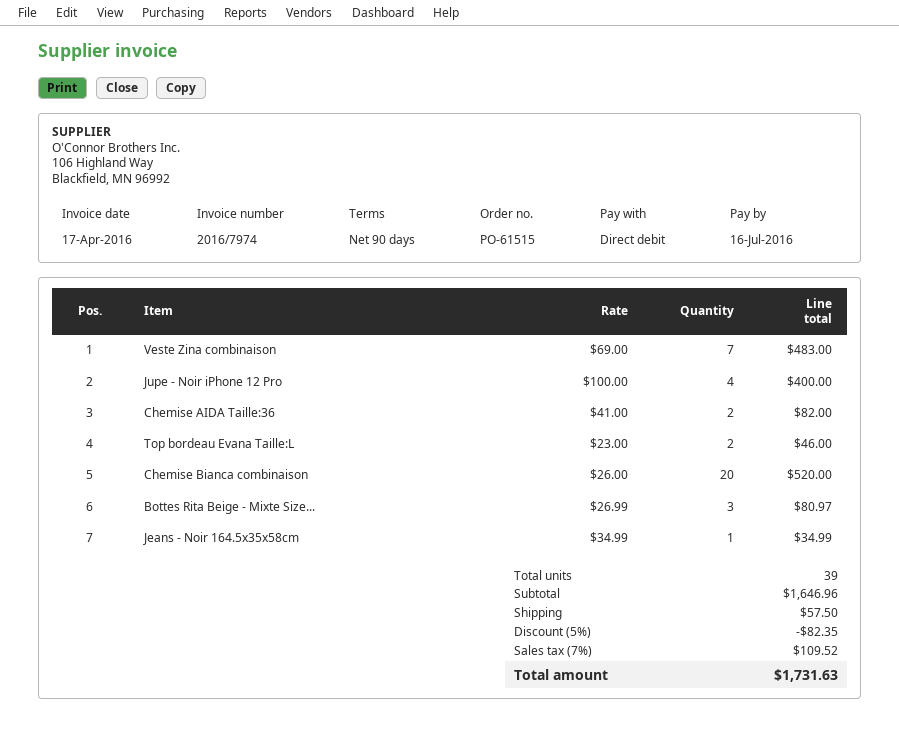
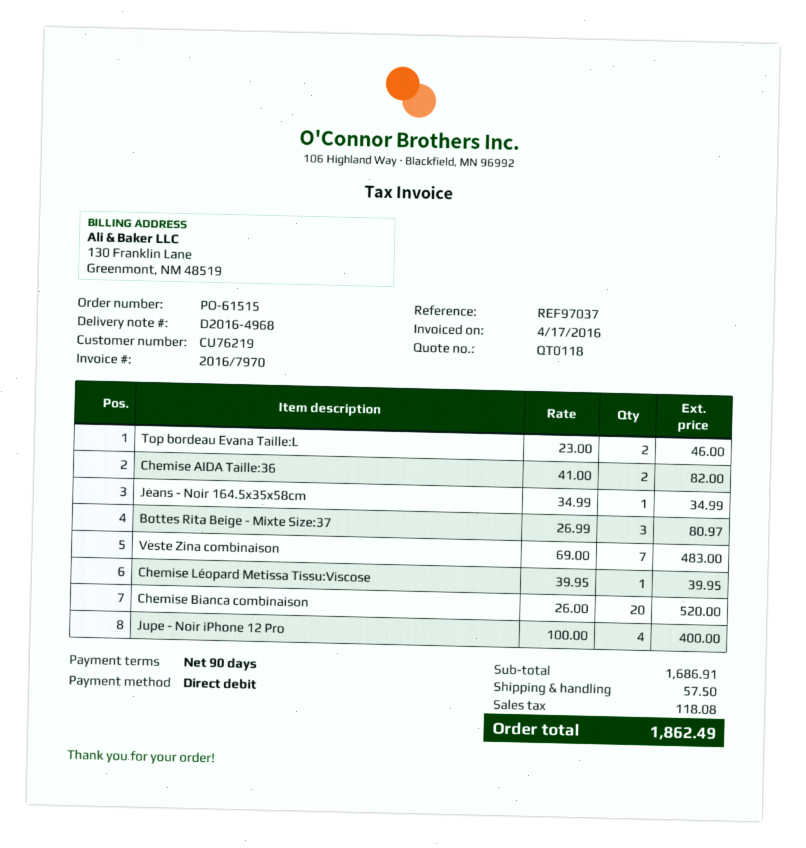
invoice number: 2016/7974 -> 2016/7970
Chemise Léopard Metissa Tissu:Viscose: none -> 1 x 39.95 = 39.95
subtotal: 1646.96 -> 1686.91
discount: 5% = 82.35 -> none
tax: 109.52 -> 118.08
total: 1731.63 -> 1862.49

